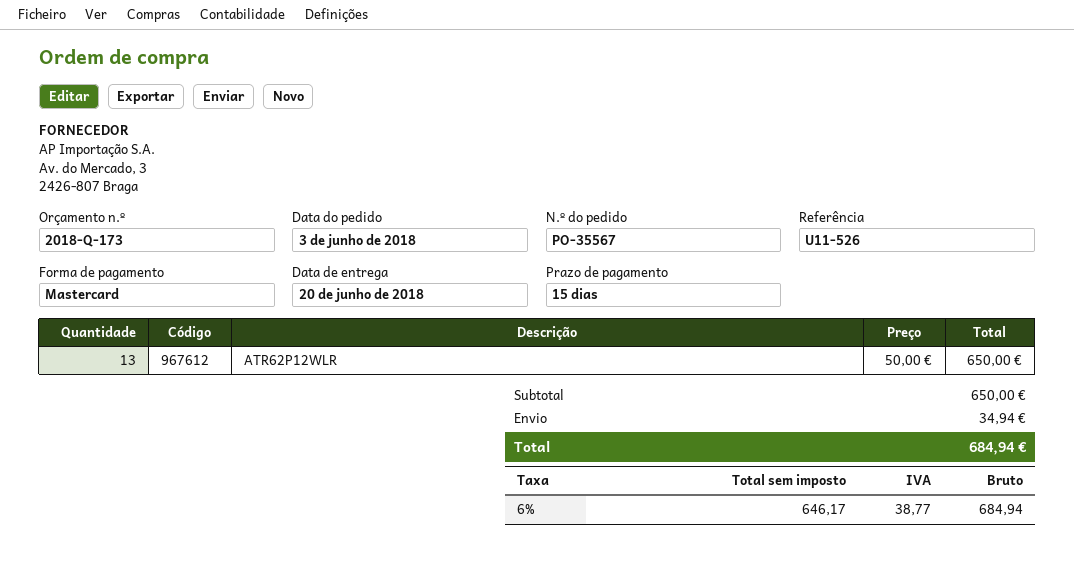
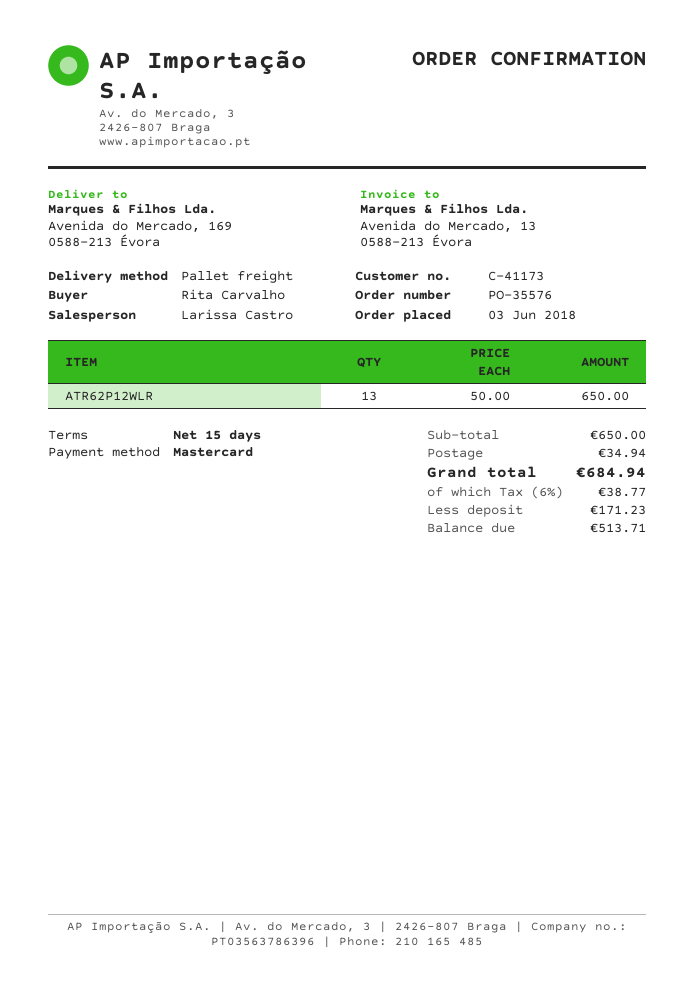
order number: PO-35567 -> PO-35576

